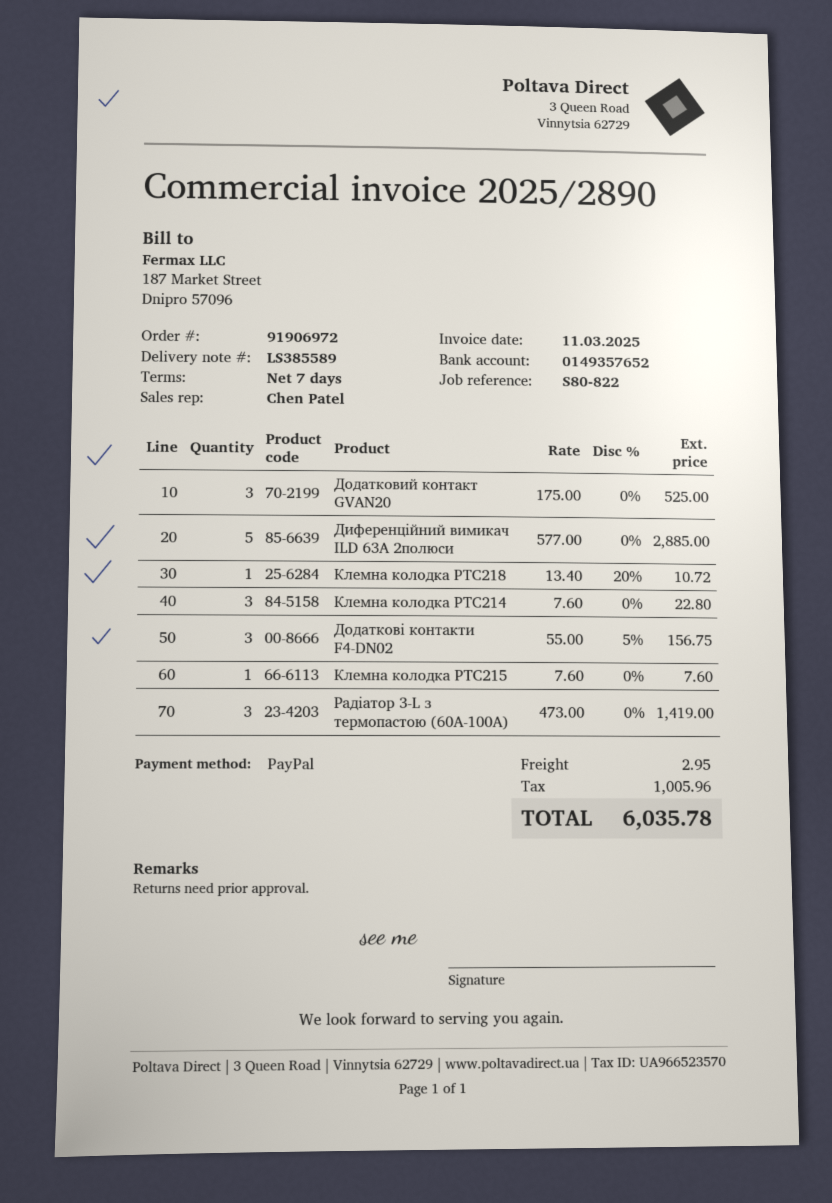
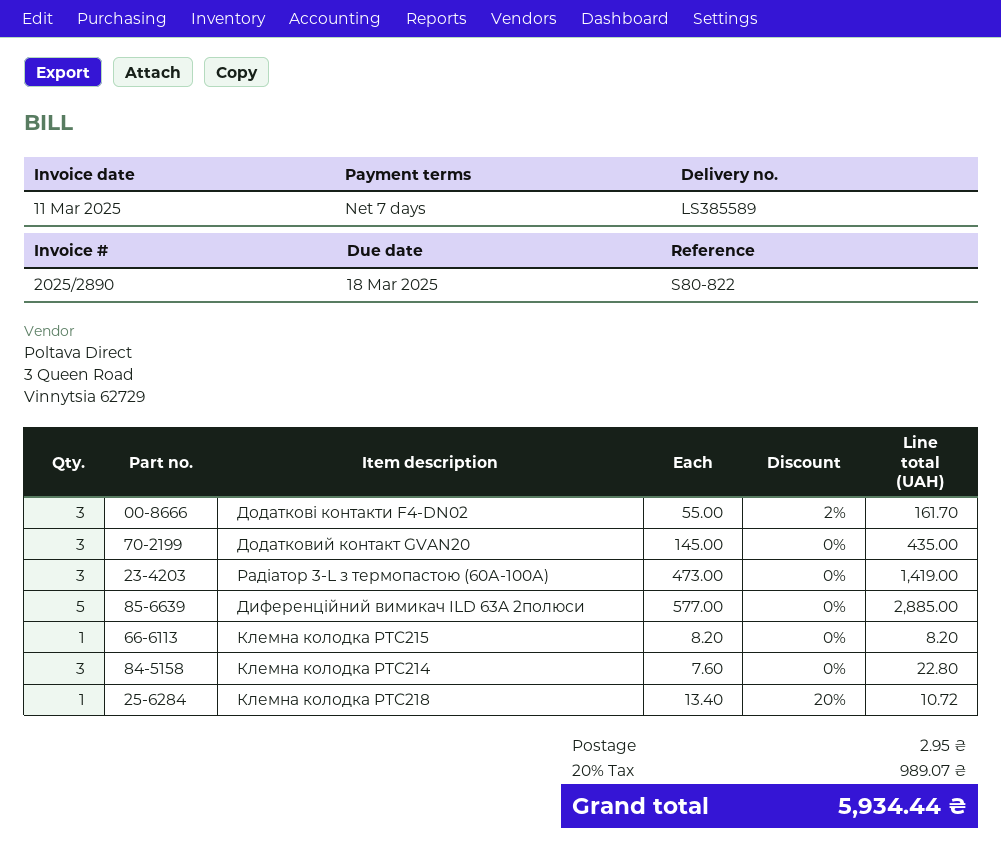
Додатковий контакт GVAN20: 3 x 175.00 = 525.00 -> 3 x 145.00 = 435.00
Додаткові контакти F4-DN02: 3 x 55.00 - 5% = 156.75 -> 3 x 55.00 - 2% = 161.70
Клемна колодка PTC215: 1 x 7.60 = 7.60 -> 1 x 8.20 = 8.20
tax: 1005.96 -> 989.07
total: 6035.78 -> 5934.44

